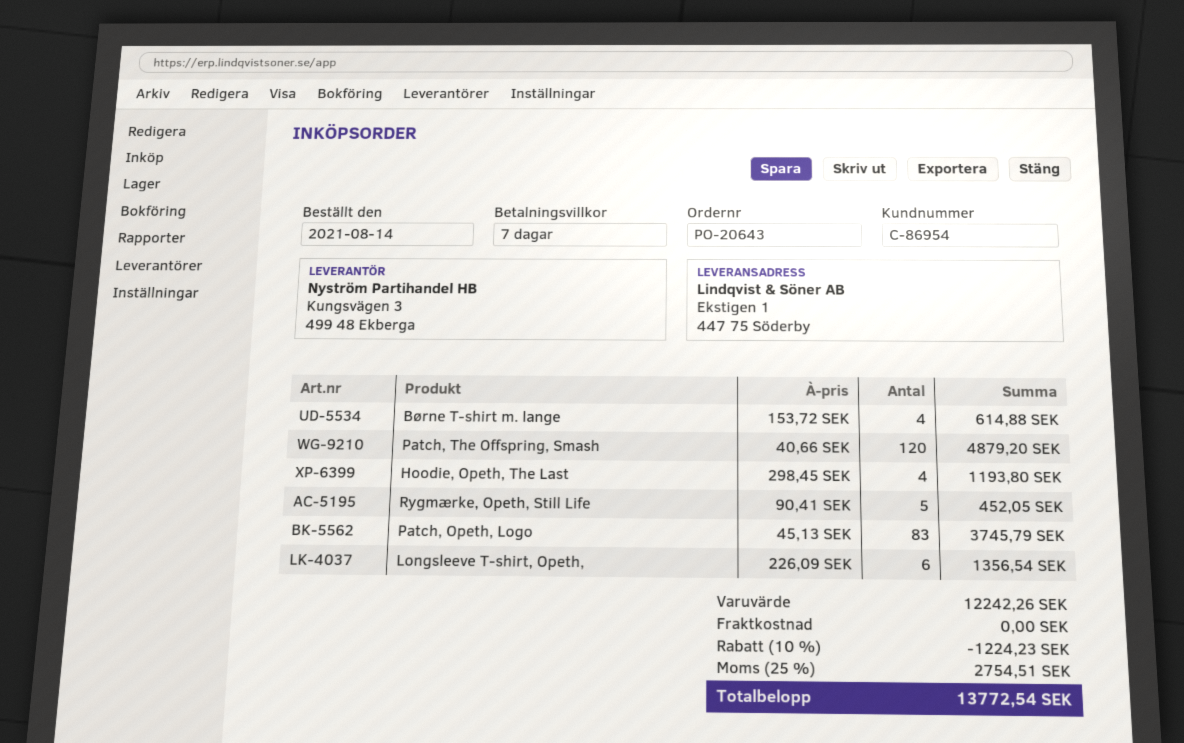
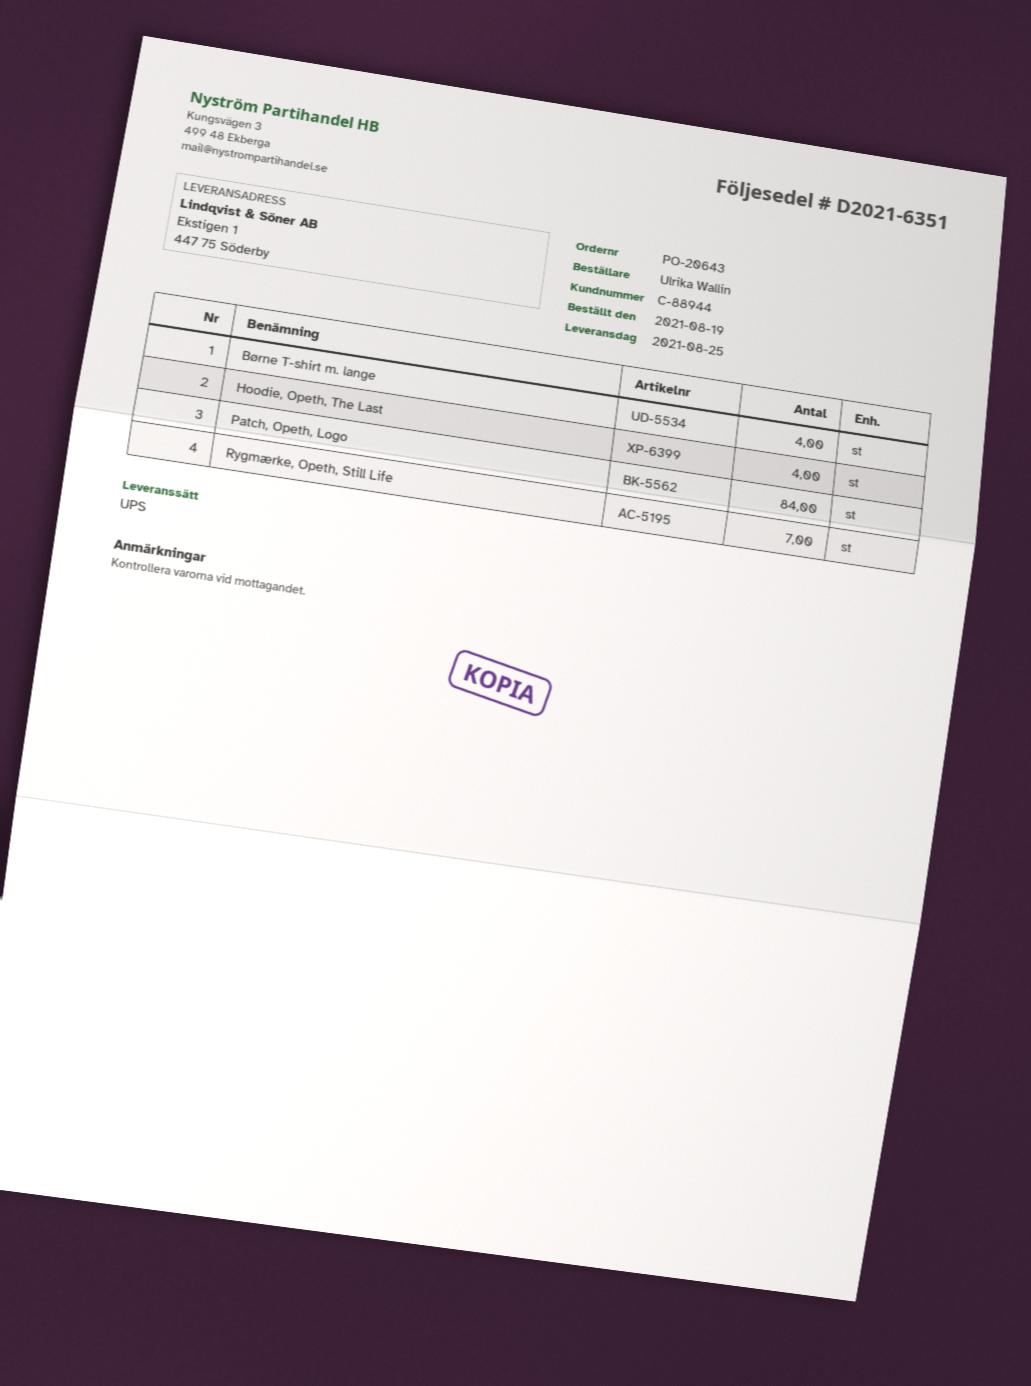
order date: 2021-08-14 -> 2021-08-19
customer number: C-86954 -> C-88944
Patch, The Offspring, Smash: 120 -> none
Rygmærke, Opeth, Still Life: 5 -> 7
Patch, Opeth, Logo: 83 -> 84
Longsleeve T-shirt, Opeth,: 6 -> none

